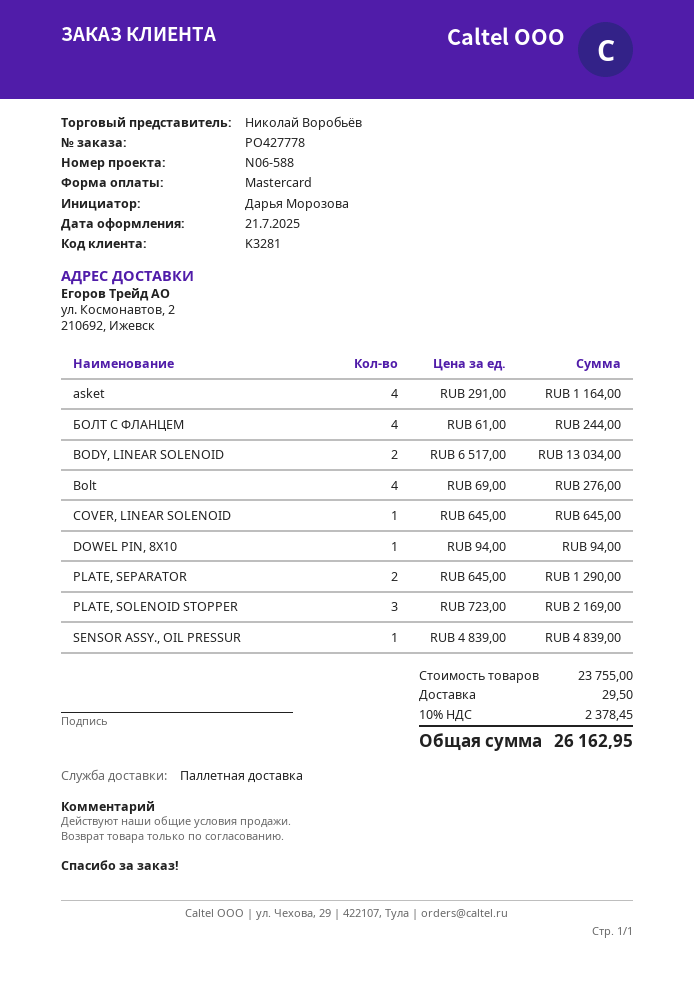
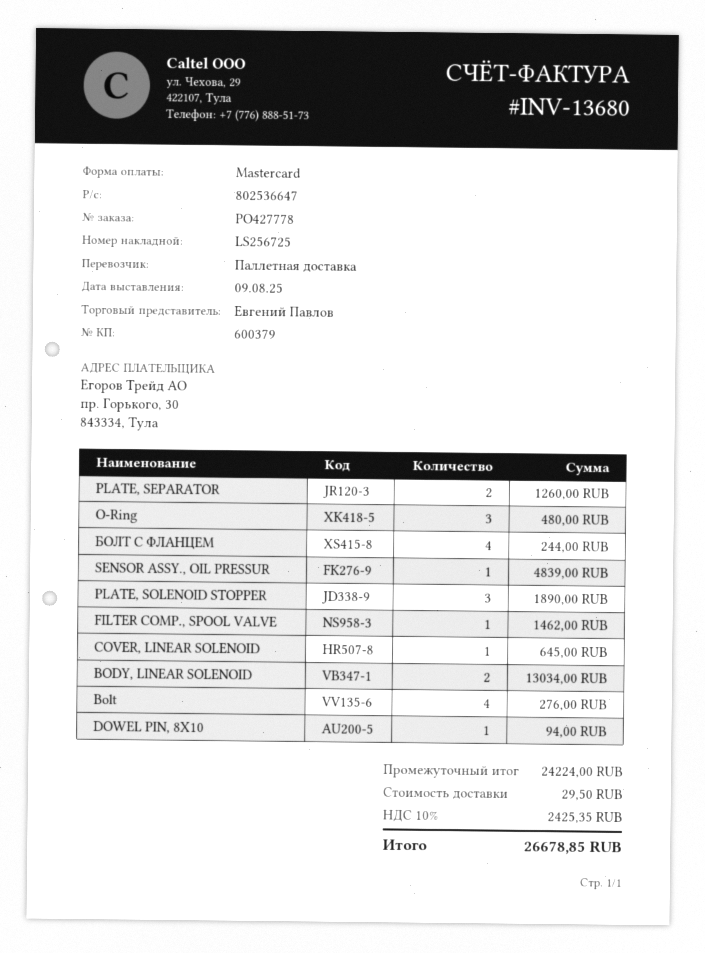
sales rep: Николай Воробьёв -> Евгений Павлов
asket: 4 for 1164.00 -> none
PLATE, SEPARATOR: 2 for 1290.00 -> 2 for 1260.00
PLATE, SOLENOID STOPPER: 3 for 2169.00 -> 3 for 1890.00
O-Ring: none -> 3 for 480.00
FILTER COMP., SPOOL VALVE: none -> 1 for 1462.00
subtotal: 23755.00 -> 24224.00
tax: 10% = 2378.45 -> 10% = 2425.35
total: 26162.95 -> 26678.85

